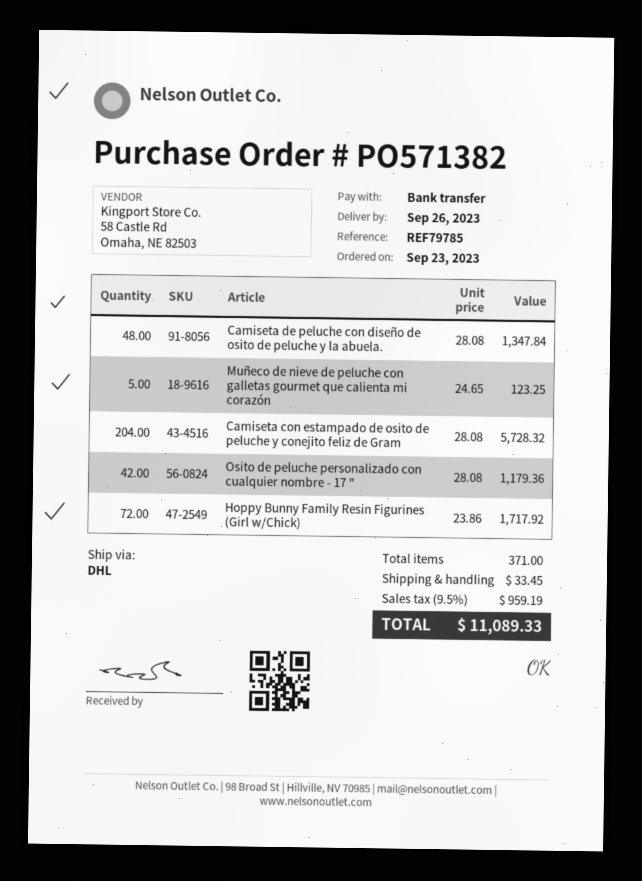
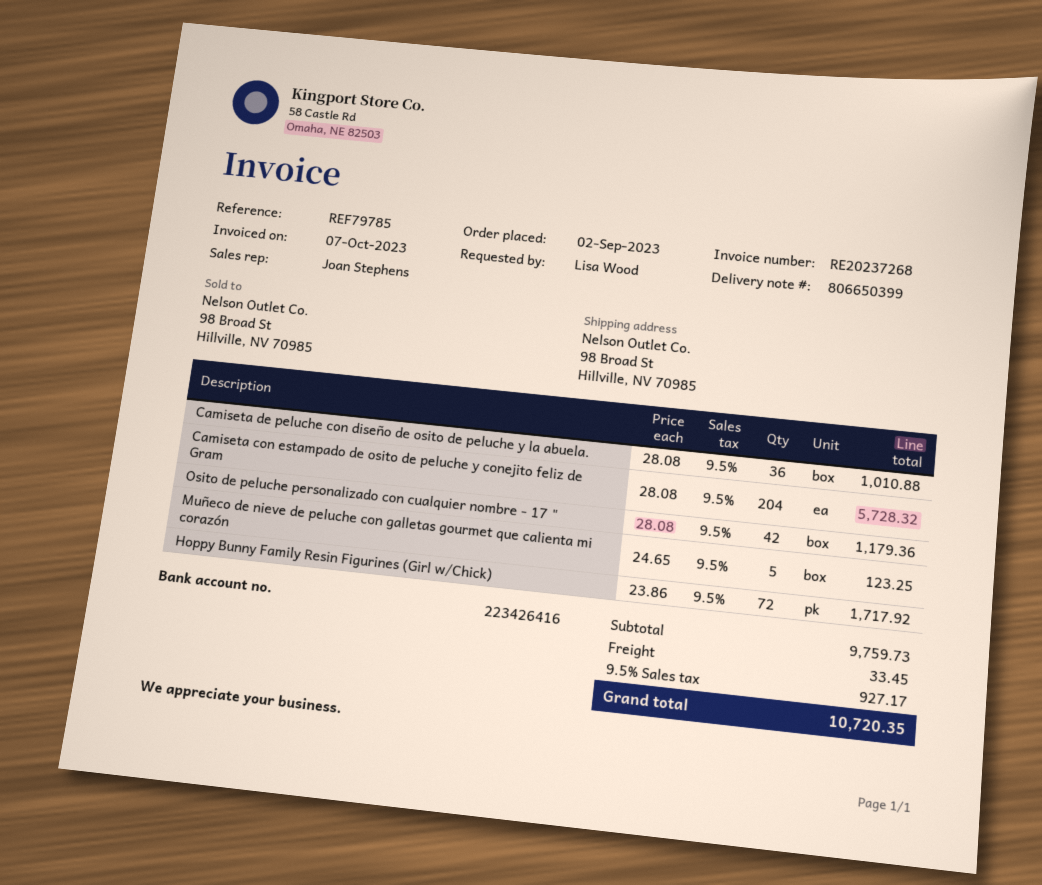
order date: 2023-09-23 -> 2023-09-02
Camiseta de peluche con diseño de osito de peluche y la abuela.: 48 x 28.08 = 1347.84 -> 36 x 28.08 = 1010.88
tax: 9.5% = 959.19 -> 9.5% = 927.17
total: 11089.33 -> 10720.35

